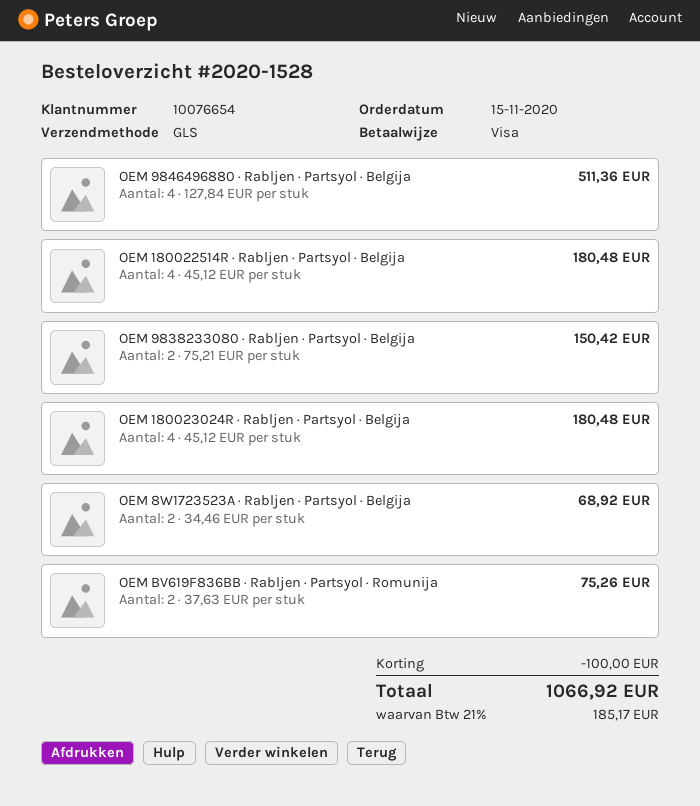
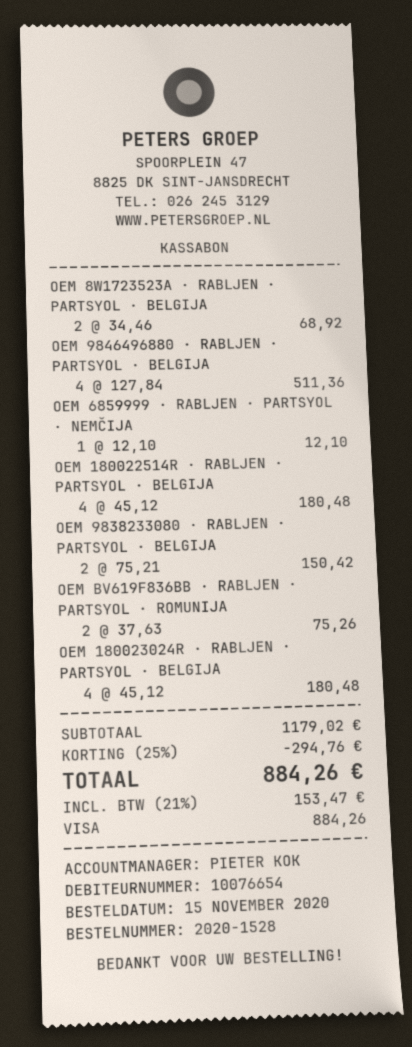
OEM 6859999 · RABLJEN · PARTSYOL · NEMČIJA: none -> 1 x 12.10 = 12.10
discount: 100.00 -> 294.76
tax: 21% = 185.17 -> 21% = 153.47
total: 1066.92 -> 884.26

